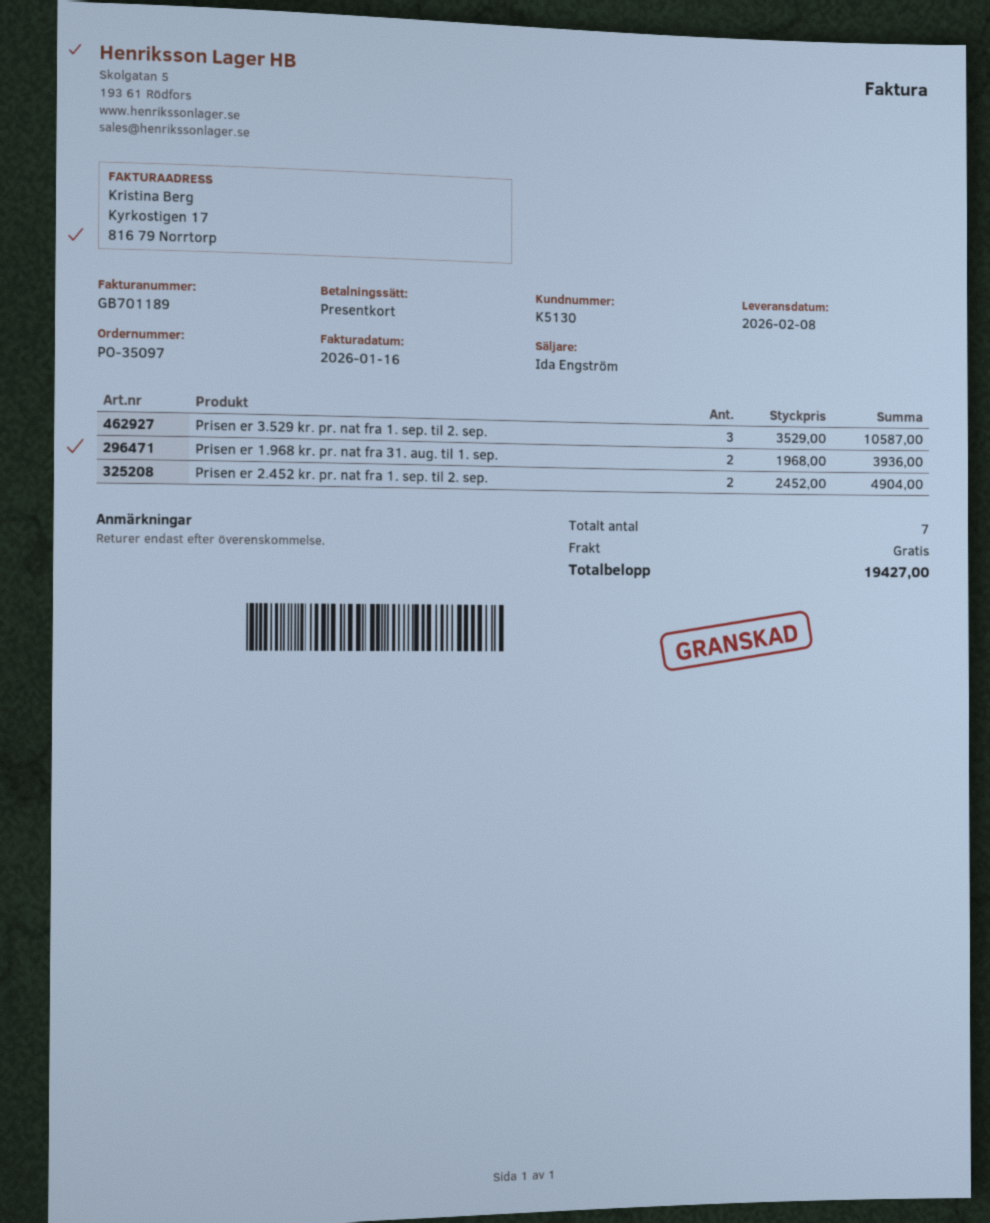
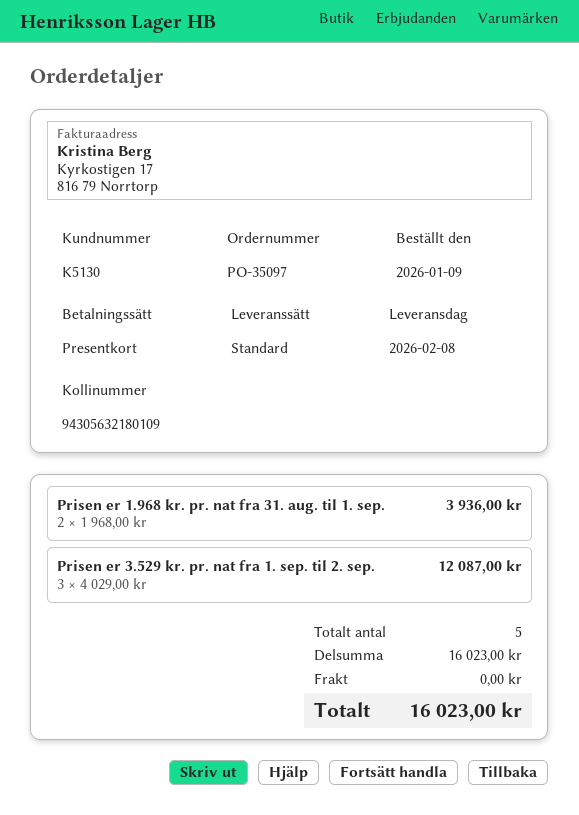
Prisen er 3.529 kr. pr. nat fra 1. sep. til 2. sep.: 3 x 3529.00 = 10587.00 -> 3 x 4029.00 = 12087.00
Prisen er 2.452 kr. pr. nat fra 1. sep. til 2. sep.: 2 x 2452.00 = 4904.00 -> none
total quantity: 7 -> 5
total: 19427.00 -> 16023.00

